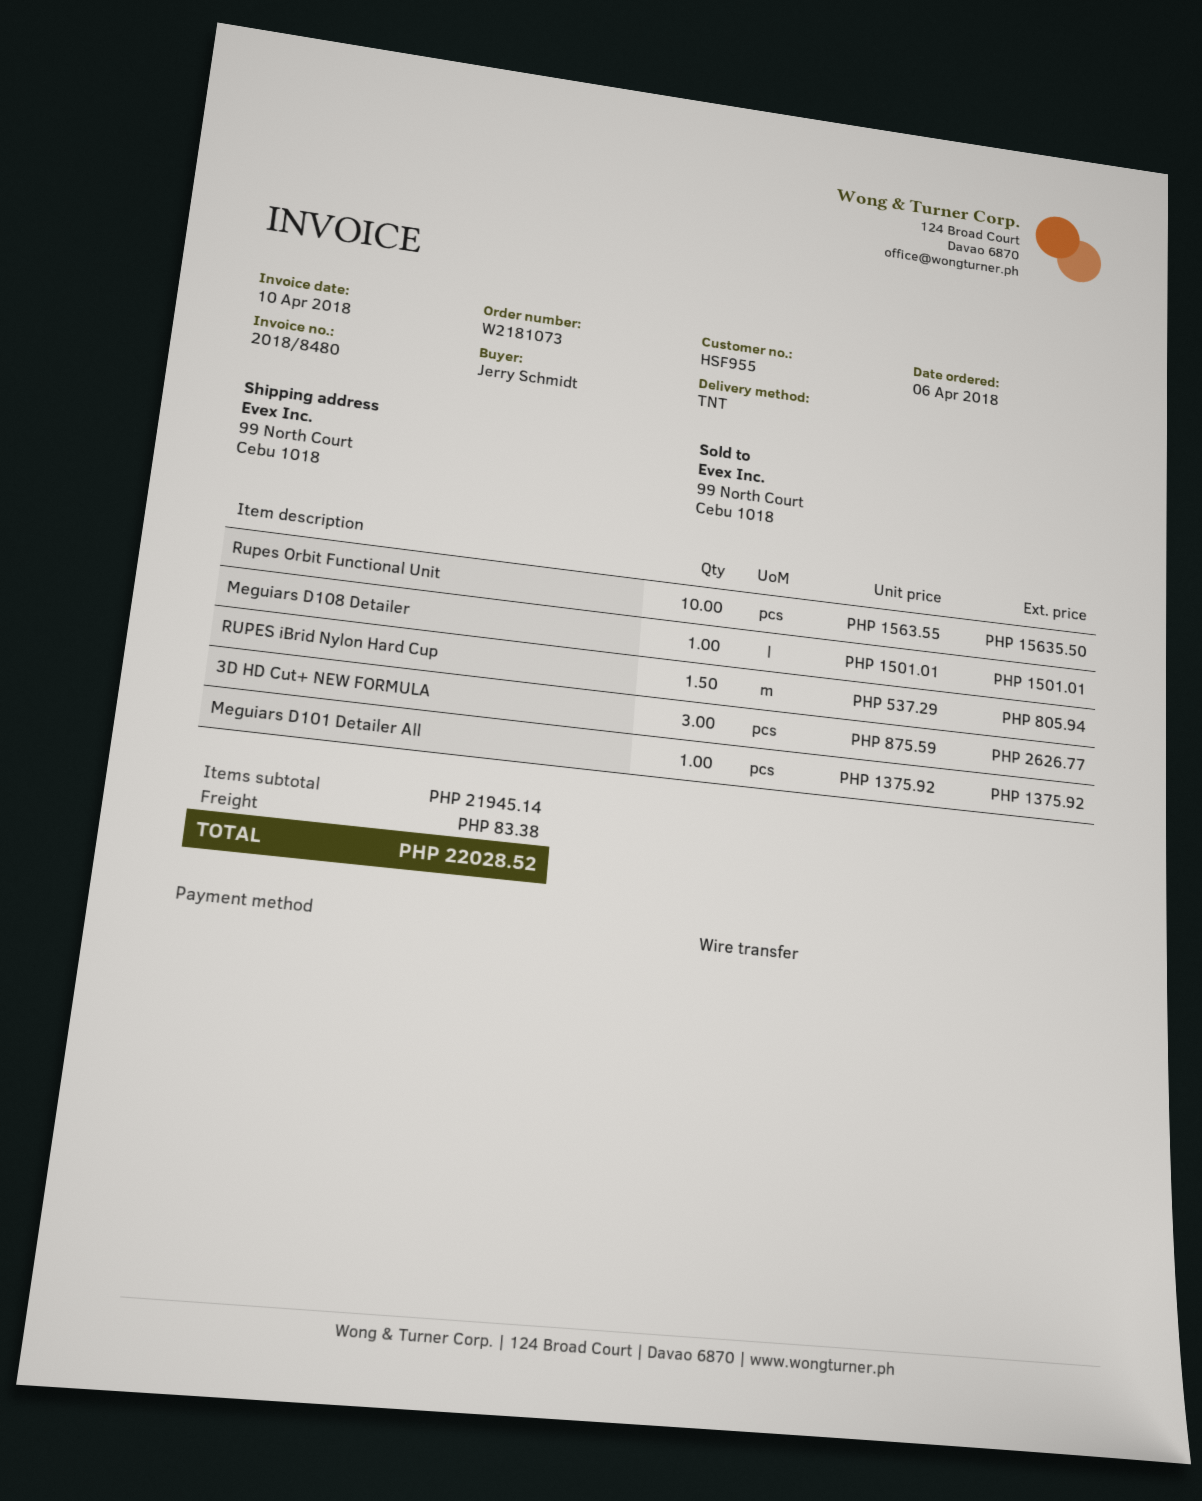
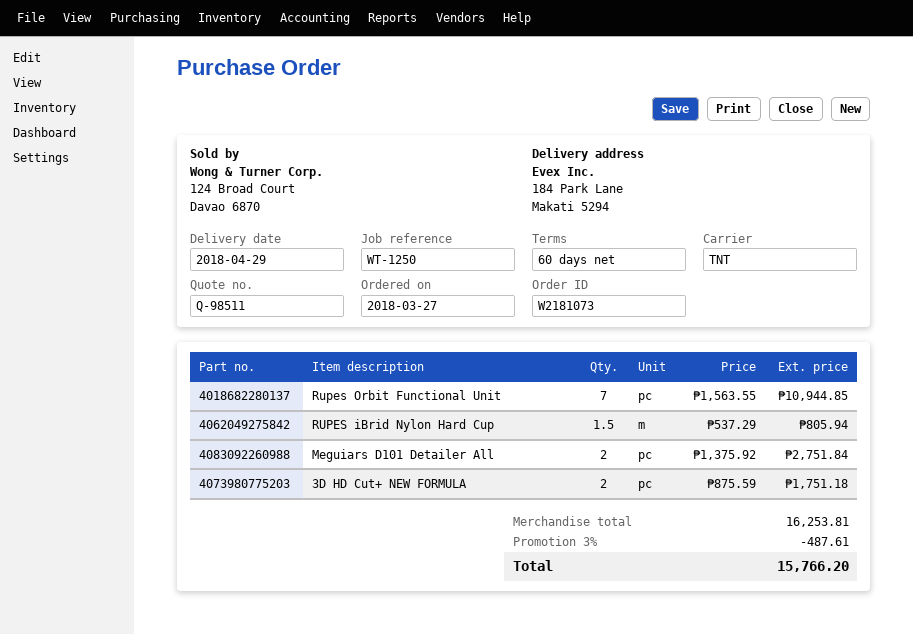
order date: 2018-04-06 -> 2018-03-27
ship to: 99 North Court, Cebu 1018 -> 184 Park Lane, Makati 5294
Rupes Orbit Functional Unit: 10 x 1563.55 = 15635.50 -> 7 x 1563.55 = 10944.85
Meguiars D108 Detailer: 1 x 1501.01 = 1501.01 -> none
3D HD Cut+ NEW FORMULA: 3 x 875.59 = 2626.77 -> 2 x 875.59 = 1751.18
Meguiars D101 Detailer All: 1 x 1375.92 = 1375.92 -> 2 x 1375.92 = 2751.84
subtotal: 21945.14 -> 16253.81
discount: none -> 3% = 487.61
shipping: 83.38 -> none
total: 22028.52 -> 15766.20

